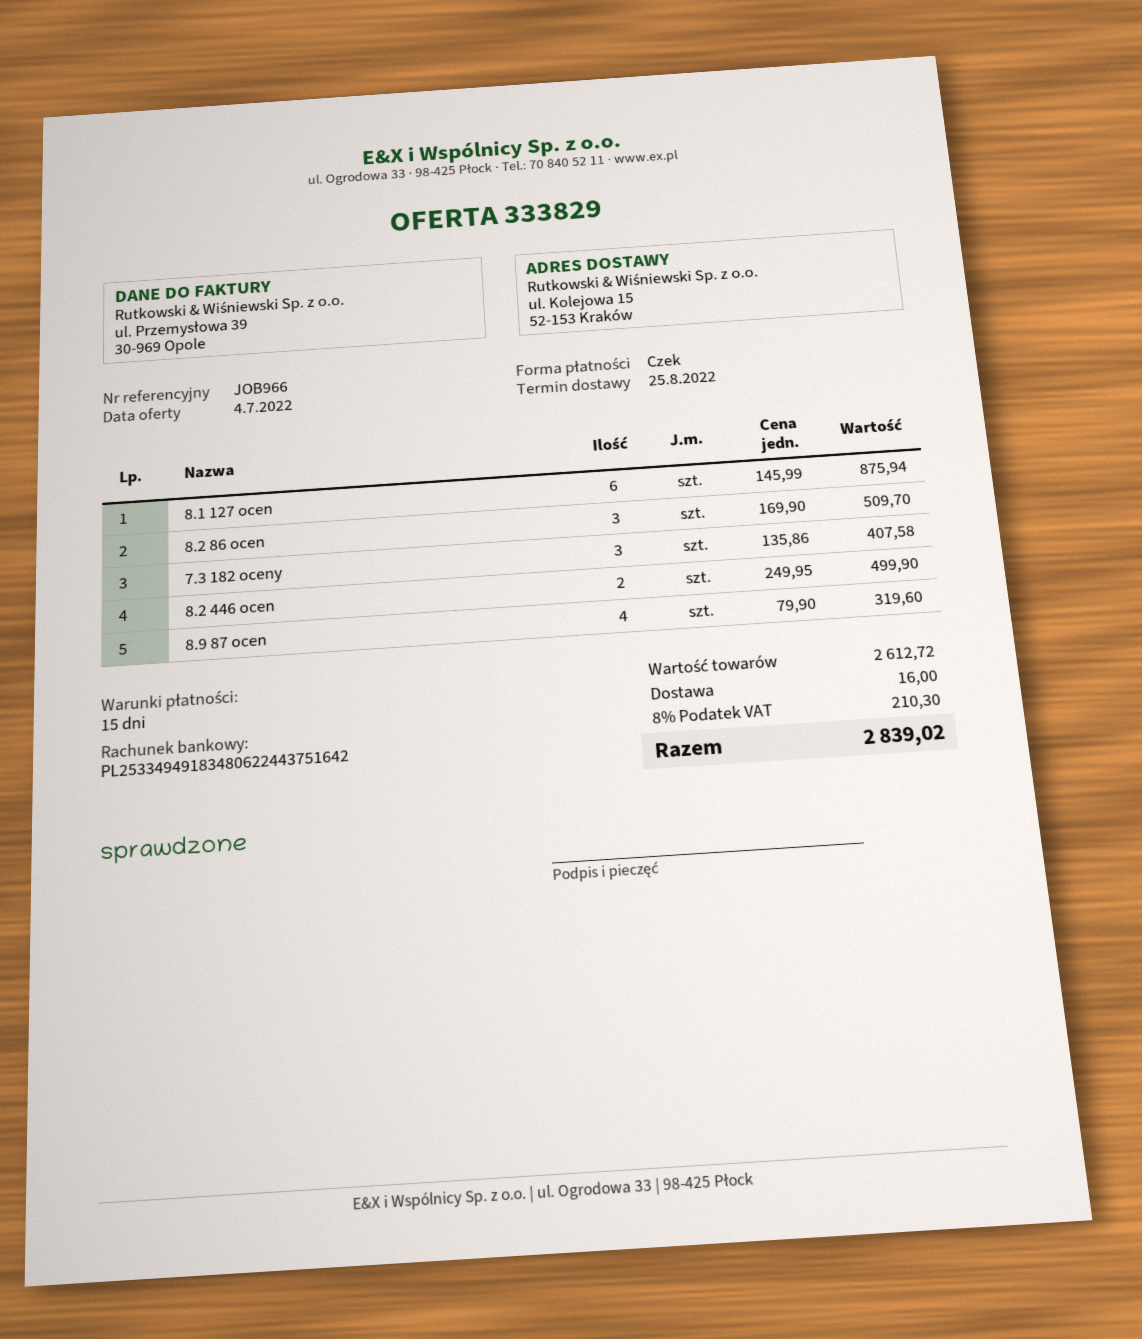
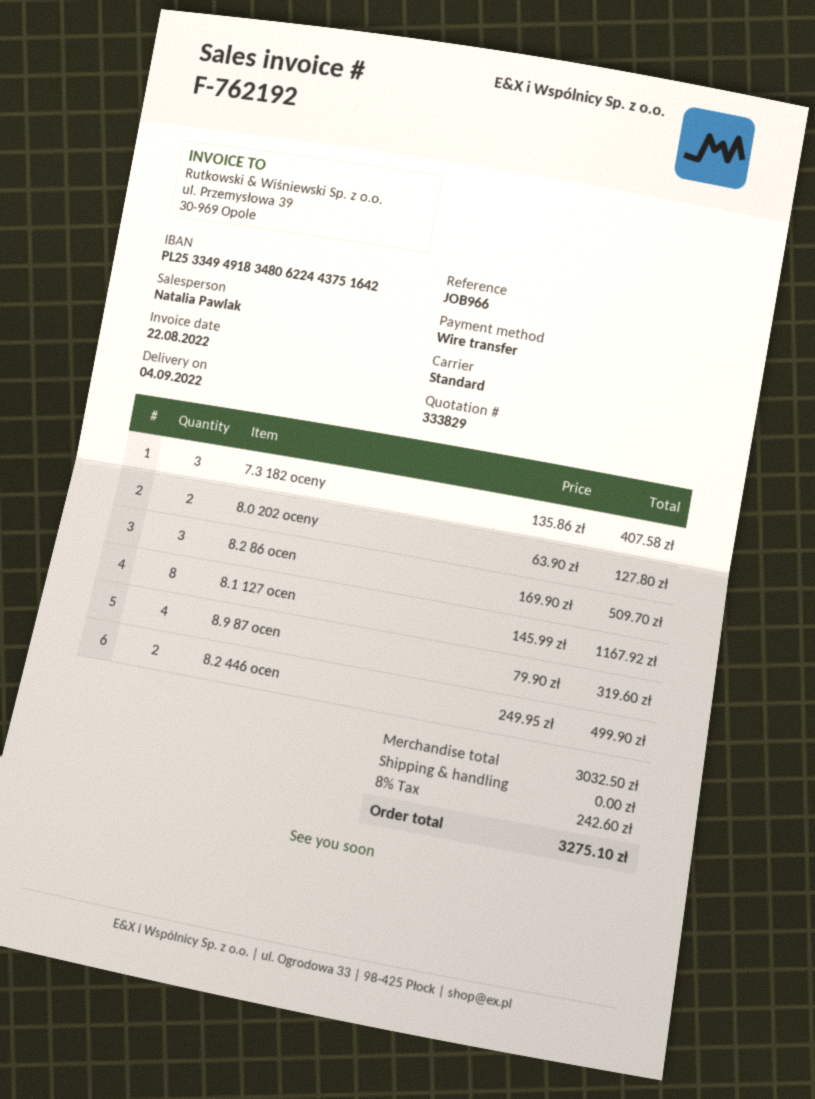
delivery date: 2022-08-25 -> 2022-09-04
payment method: cheque -> bank transfer
8.1 127 ocen: 6 x 145.99 = 875.94 -> 8 x 145.99 = 1167.92
8.0 202 oceny: none -> 2 x 63.90 = 127.80
subtotal: 2612.72 -> 3032.50
shipping: 16.00 -> 0.00
tax: 8% = 210.30 -> 8% = 242.60
total: 2839.02 -> 3275.10

